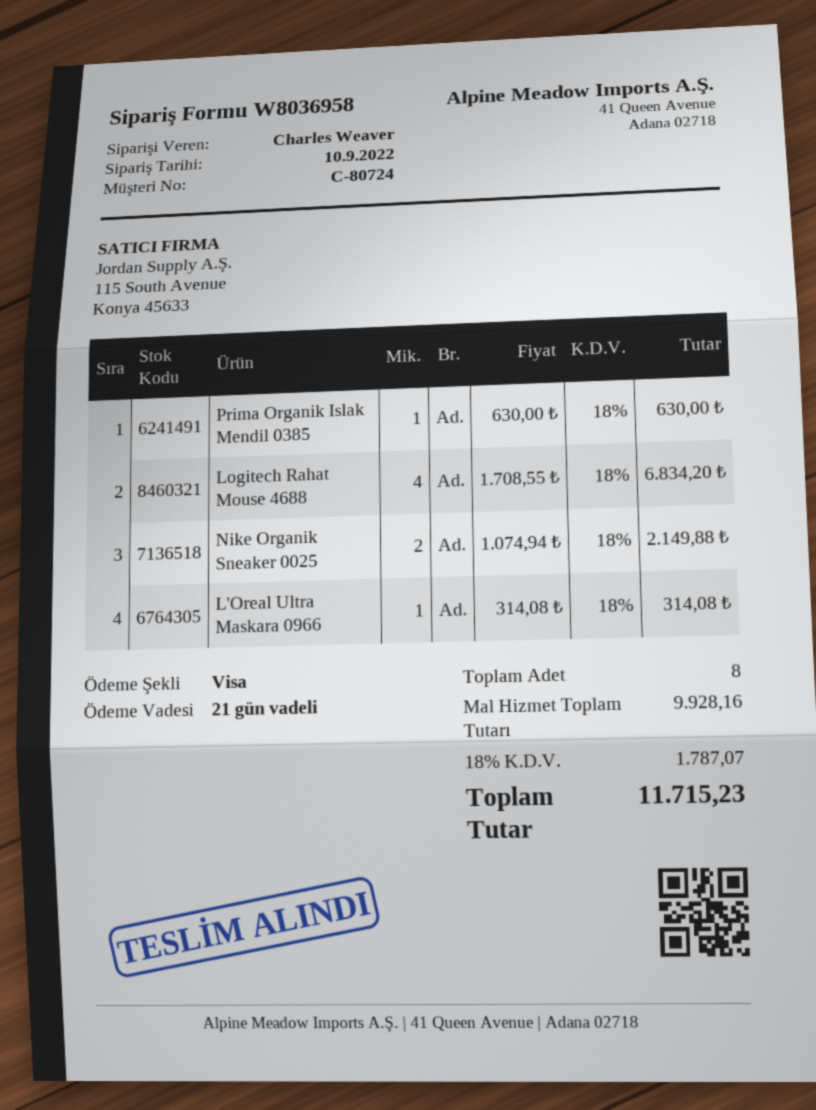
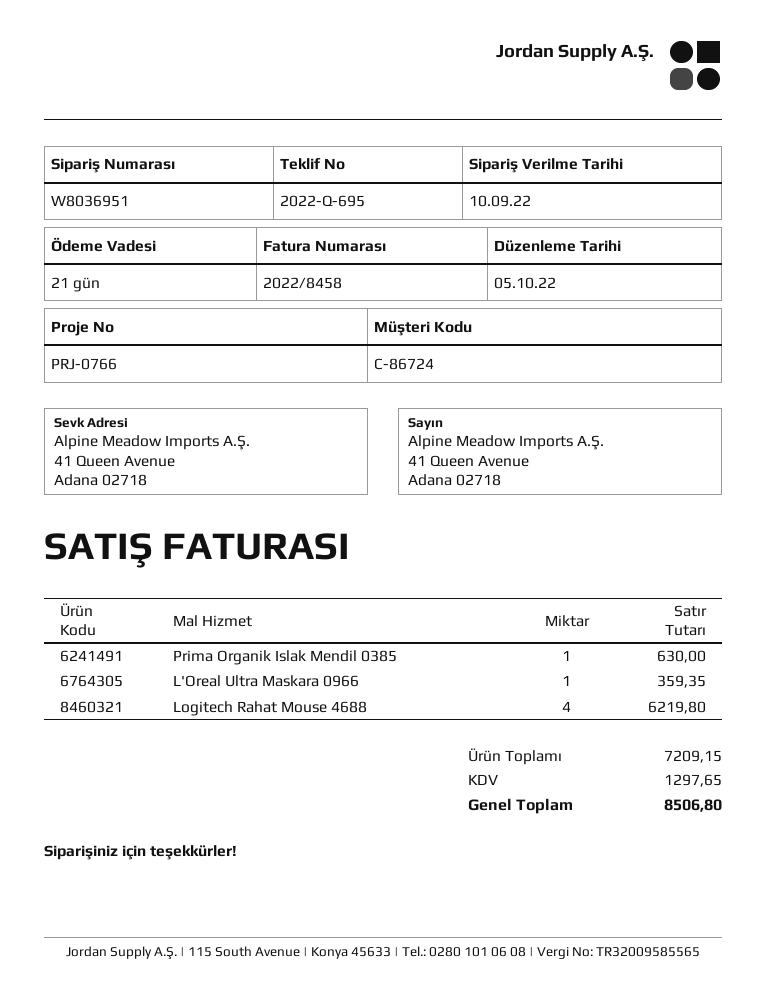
order number: W8036958 -> W8036951
customer number: C-80724 -> C-86724
Logitech Rahat Mouse 4688: 4 for 6834.20 -> 4 for 6219.80
Nike Organik Sneaker 0025: 2 for 2149.88 -> none
L'Oreal Ultra Maskara 0966: 1 for 314.08 -> 1 for 359.35
subtotal: 9928.16 -> 7209.15
tax: 1787.07 -> 1297.65
total: 11715.23 -> 8506.80

